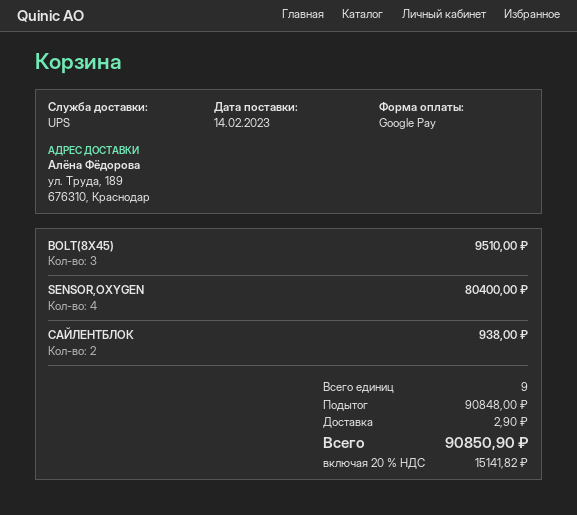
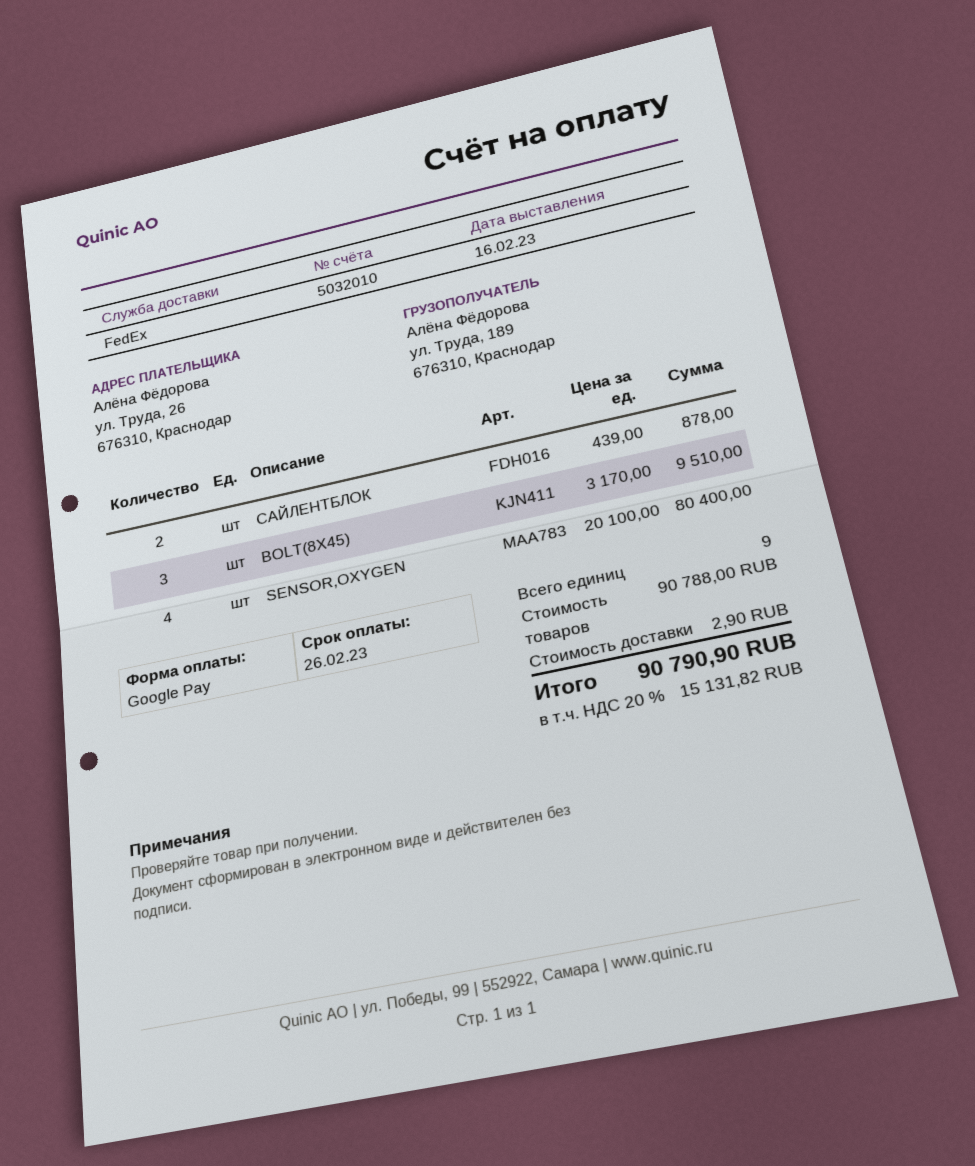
shipping method: UPS -> FedEx
САЙЛЕНТБЛОК: 2 for 938.00 -> 2 for 878.00
subtotal: 90848.00 -> 90788.00
tax: 20% = 15141.82 -> 20% = 15131.82
total: 90850.90 -> 90790.90

